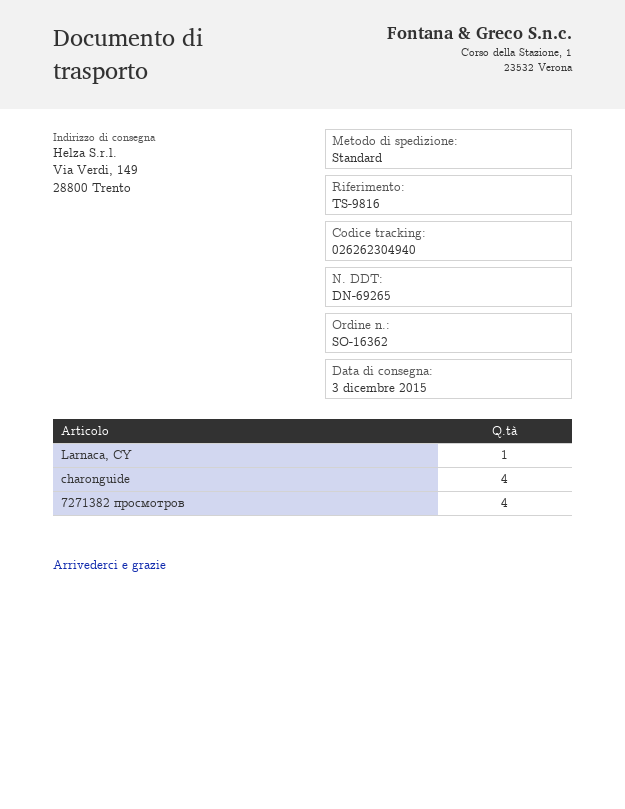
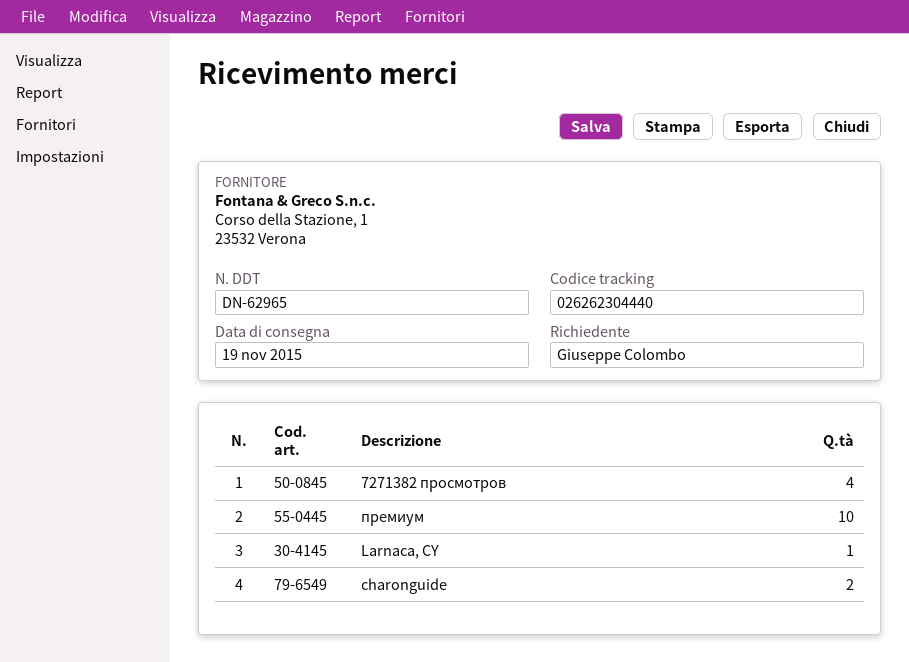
delivery note number: DN-69265 -> DN-62965
delivery date: 2015-12-03 -> 2015-11-19
tracking number: 026262304940 -> 026262304440
charonguide: 4 -> 2
премиум: none -> 10

